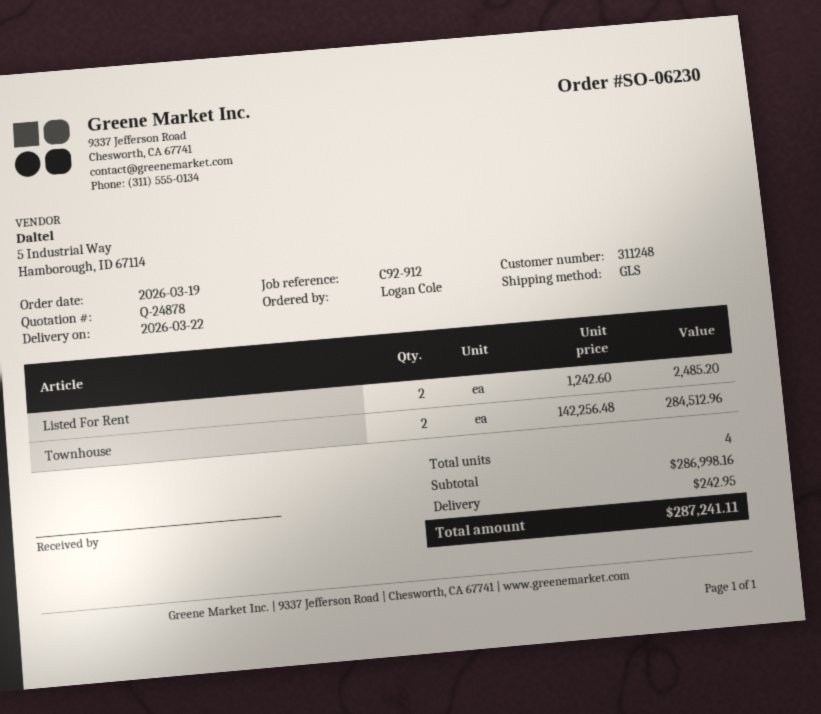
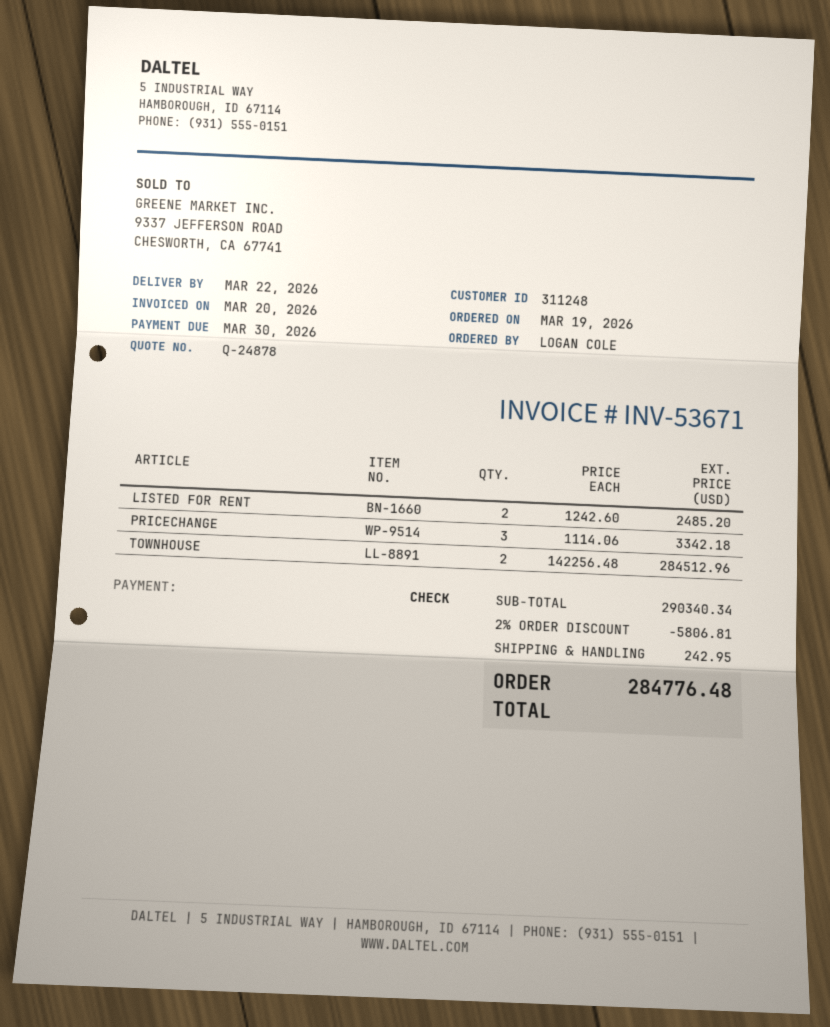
PRICECHANGE: none -> 3 x 1114.06 = 3342.18
subtotal: 286998.16 -> 290340.34
discount: none -> 2% = 5806.81
total: 287241.11 -> 284776.48

